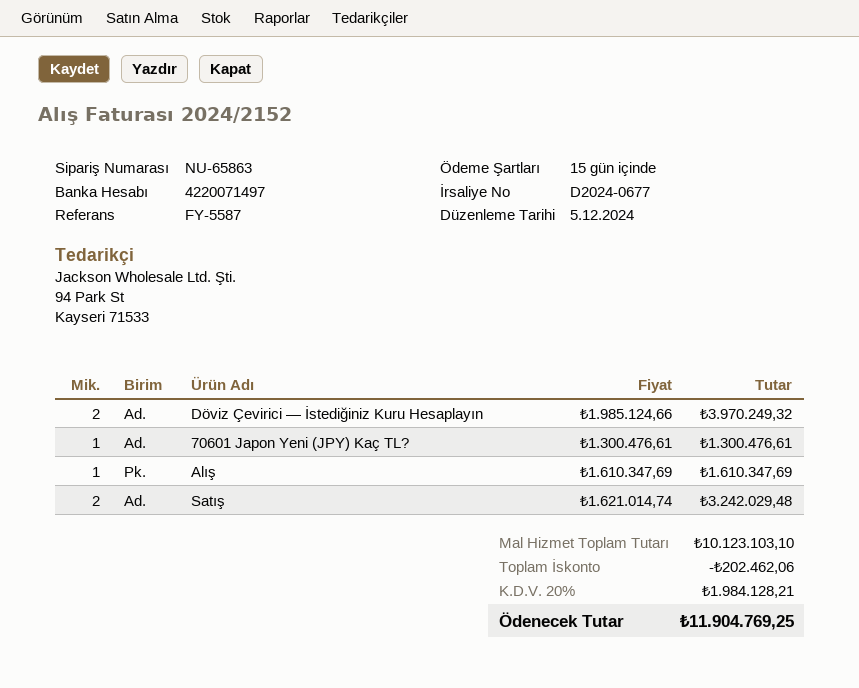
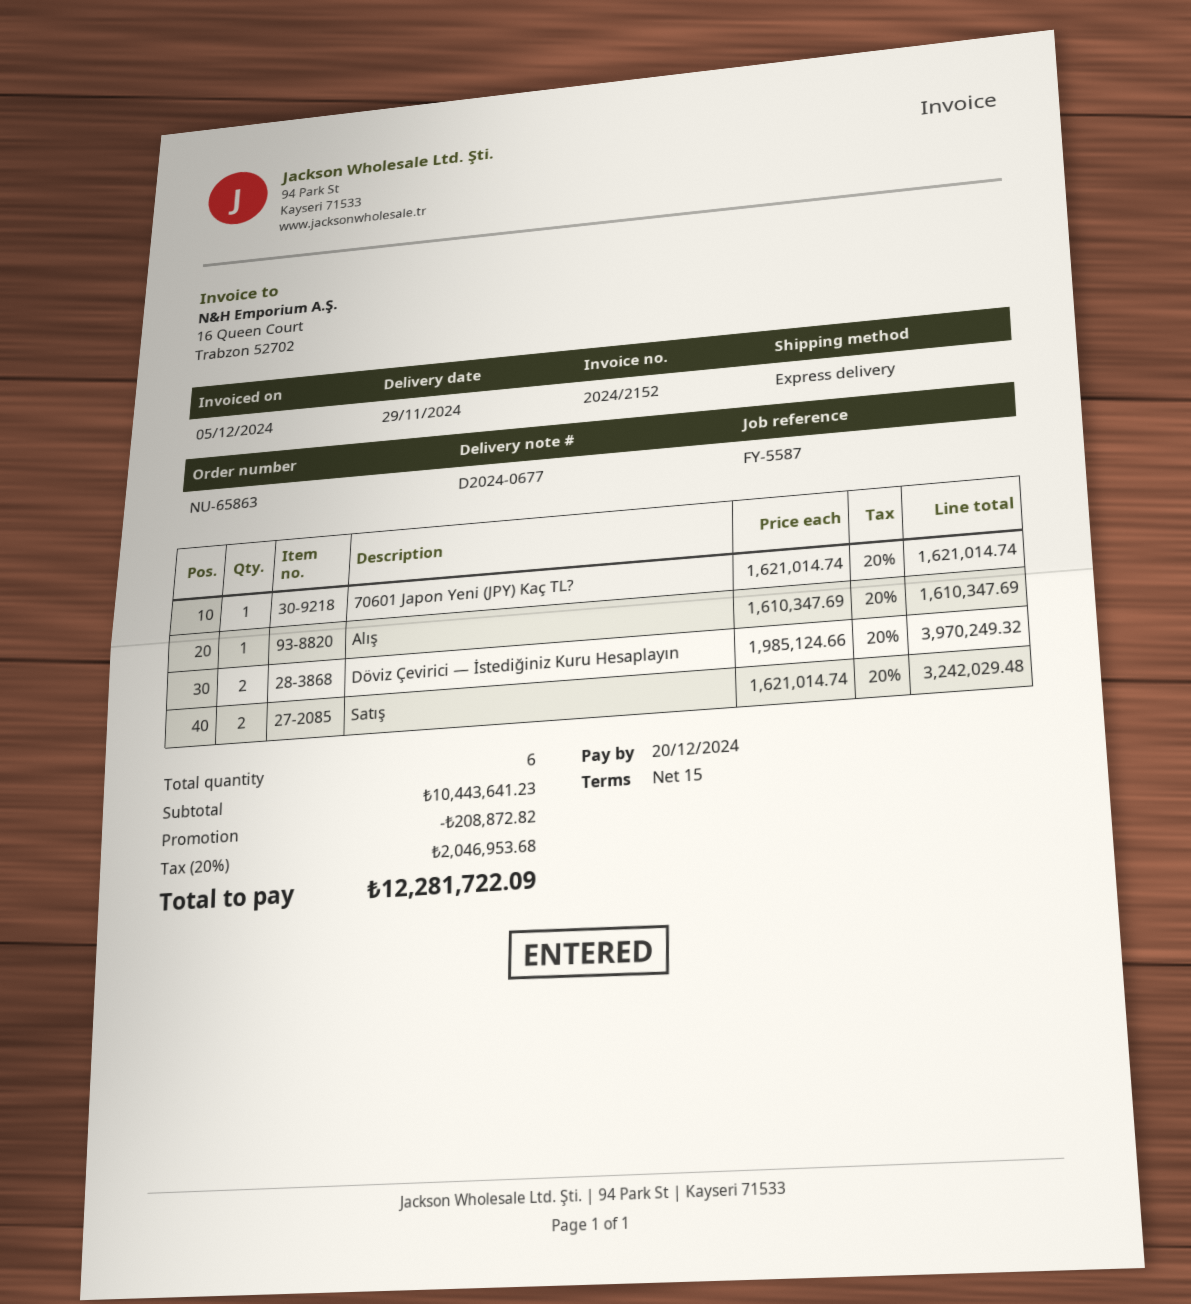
70601 Japon Yeni (JPY) Kaç TL?: 1 x 1300476.61 = 1300476.61 -> 1 x 1621014.74 = 1621014.74
subtotal: 10123103.10 -> 10443641.23
discount: 202462.06 -> 208872.82
tax: 20% = 1984128.21 -> 20% = 2046953.68
total: 11904769.25 -> 12281722.09

